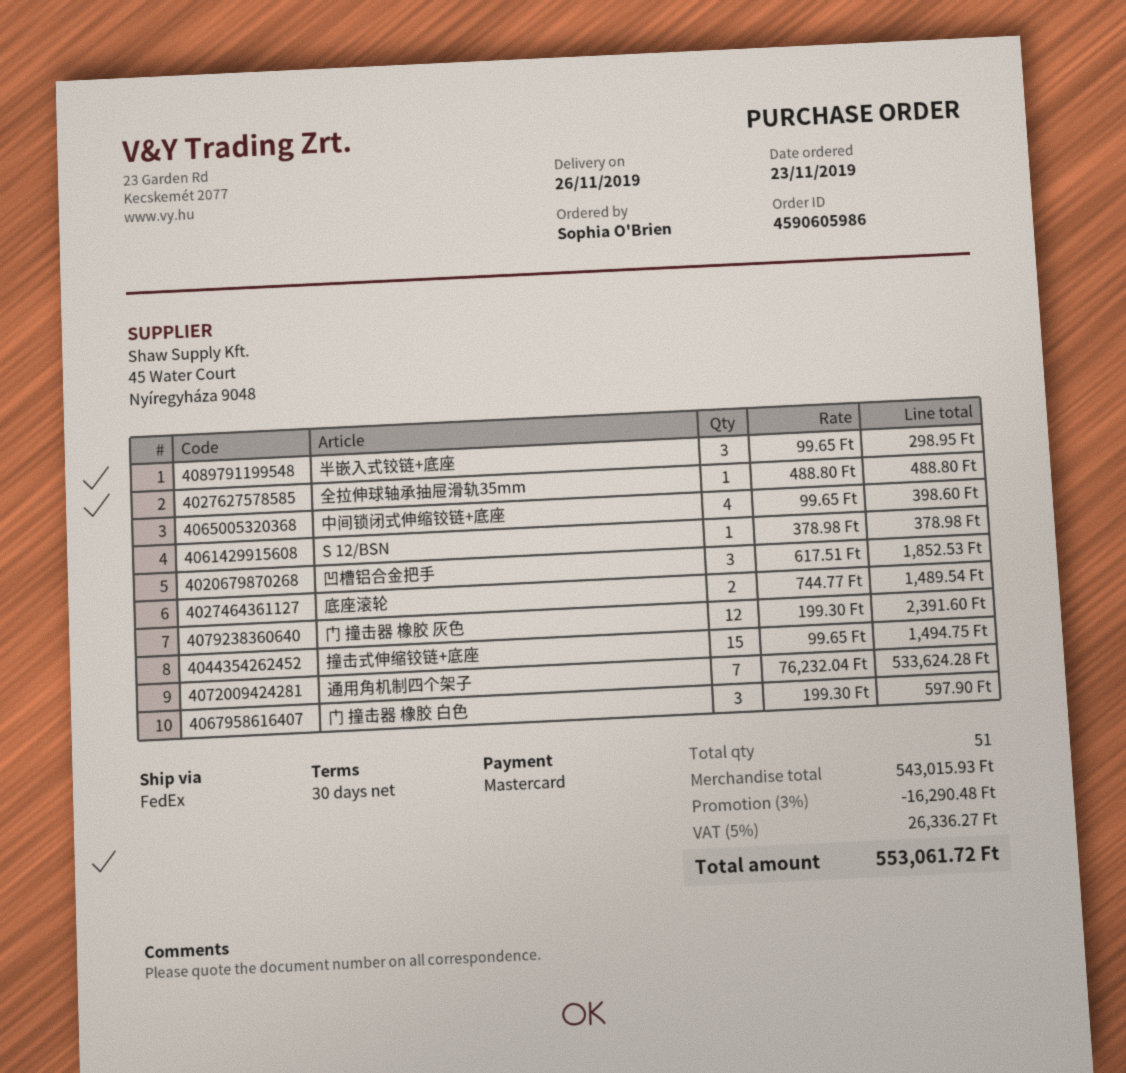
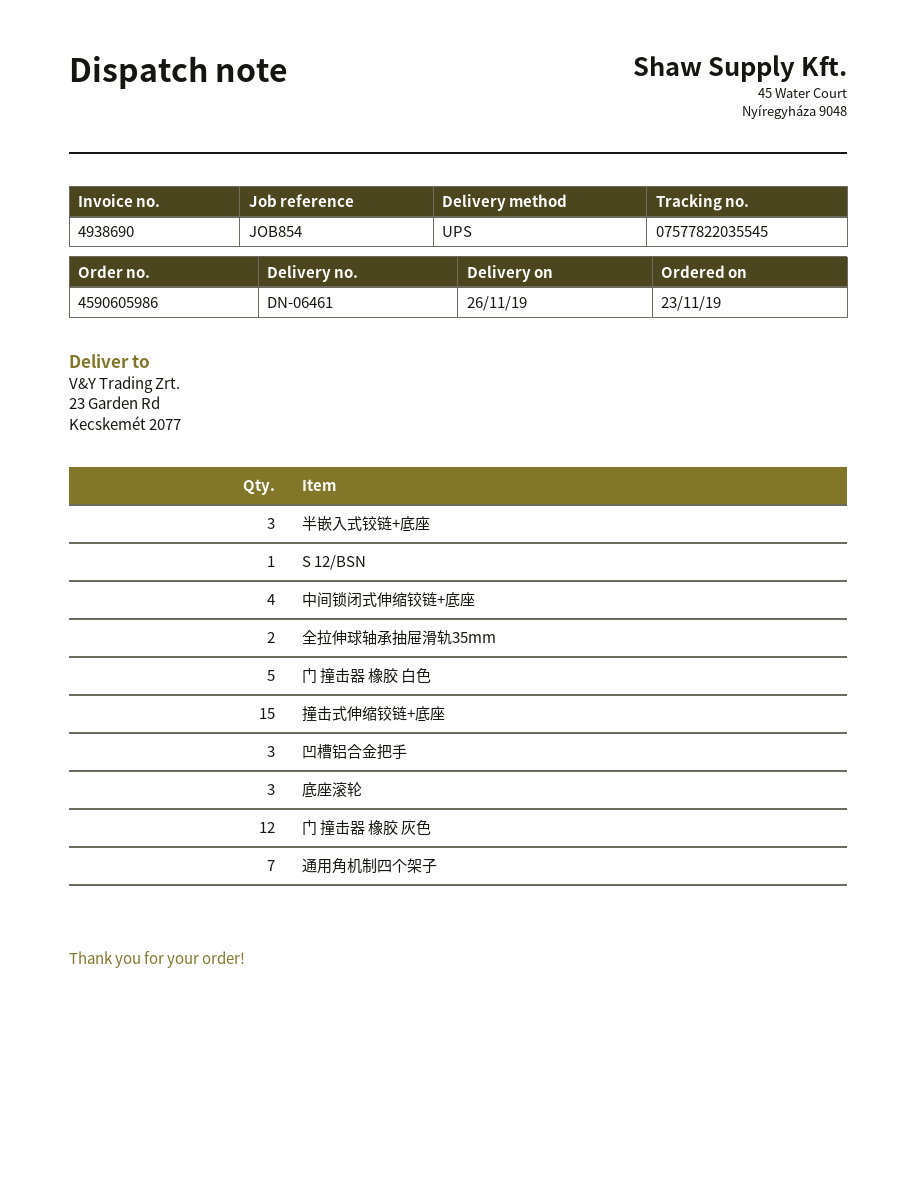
shipping method: FedEx -> UPS
全拉伸球轴承抽屉滑轨35mm: 1 -> 2
底座滚轮: 2 -> 3
门 撞击器 橡胶 白色: 3 -> 5

